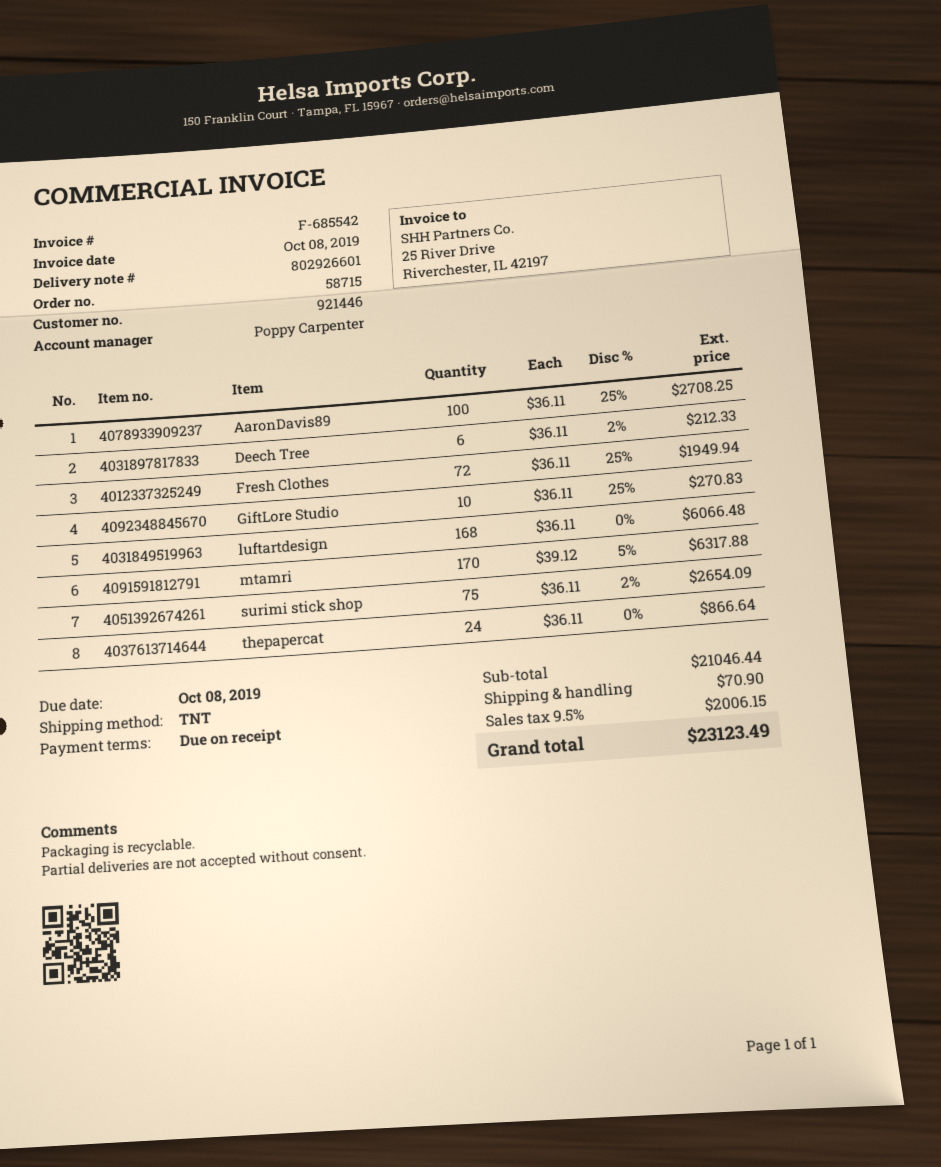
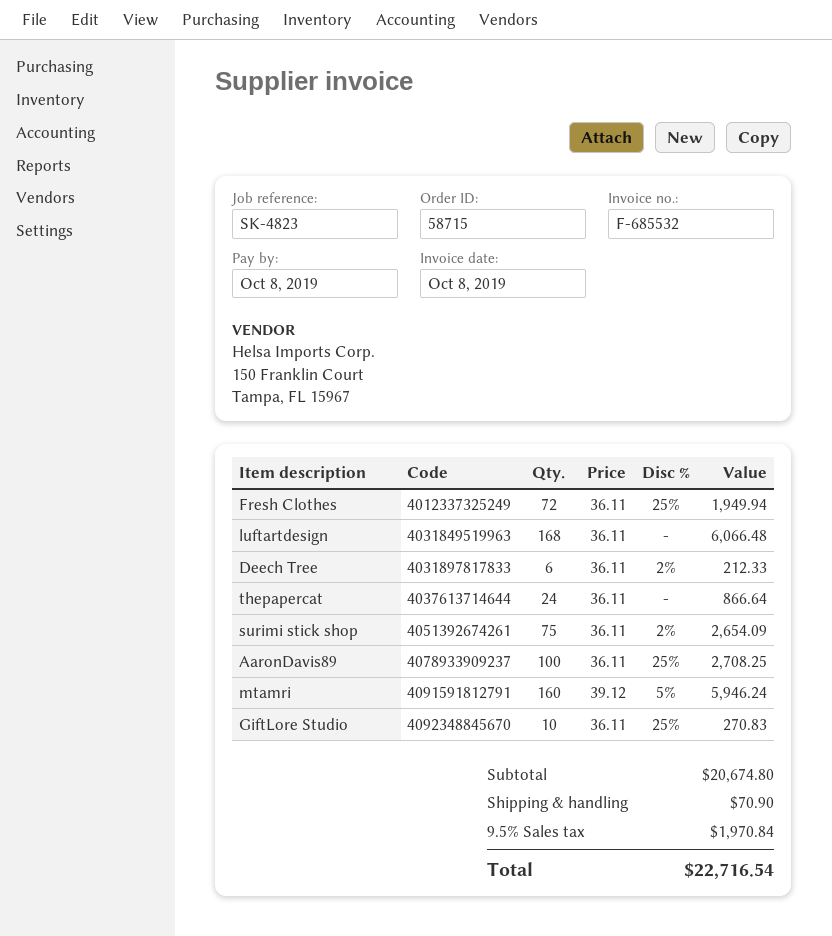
invoice number: F-685542 -> F-685532
mtamri: 170 x 39.12 - 5% = 6317.88 -> 160 x 39.12 - 5% = 5946.24
subtotal: 21046.44 -> 20674.80
tax: 9.5% = 2006.15 -> 9.5% = 1970.84
total: 23123.49 -> 22716.54

